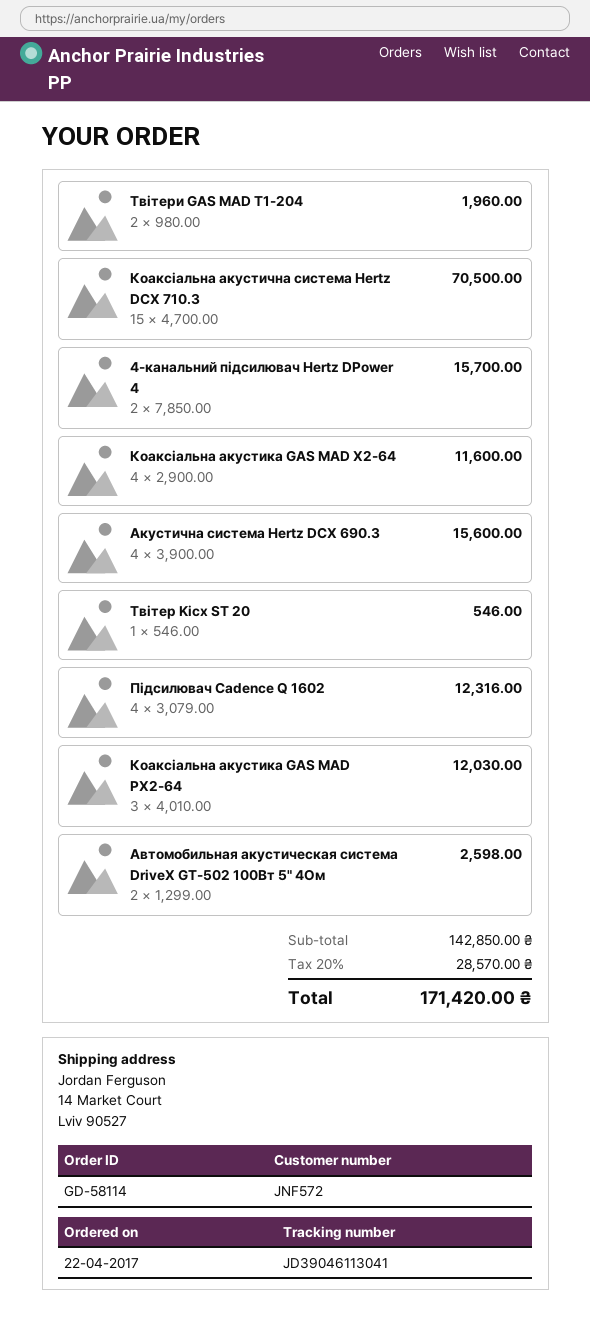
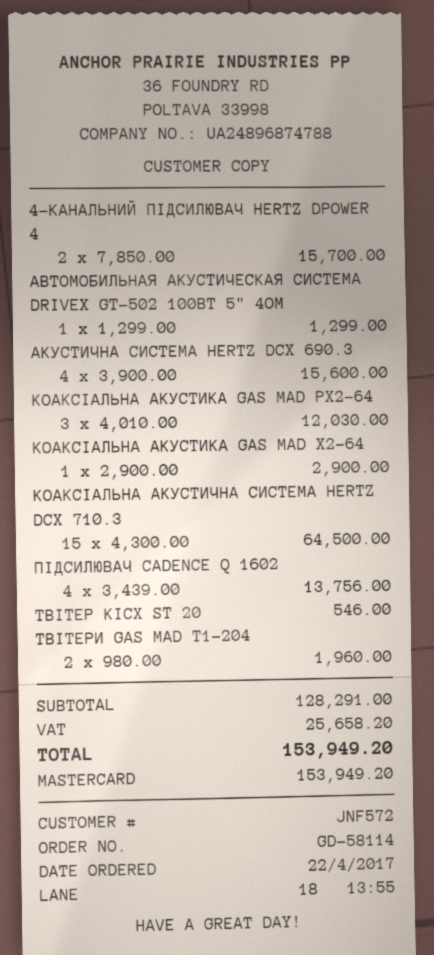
Коаксіальна акустична система Hertz DCX 710.3: 15 x 4700.00 = 70500.00 -> 15 x 4300.00 = 64500.00
Коаксіальна акустика GAS MAD X2-64: 4 x 2900.00 = 11600.00 -> 1 x 2900.00 = 2900.00
Підсилювач Cadence Q 1602: 4 x 3079.00 = 12316.00 -> 4 x 3439.00 = 13756.00
Автомобильная акустическая система DriveX GT-502 100Вт 5" 4Ом: 2 x 1299.00 = 2598.00 -> 1 x 1299.00 = 1299.00
subtotal: 142850.00 -> 128291.00
tax: 28570.00 -> 25658.20
total: 171420.00 -> 153949.20

